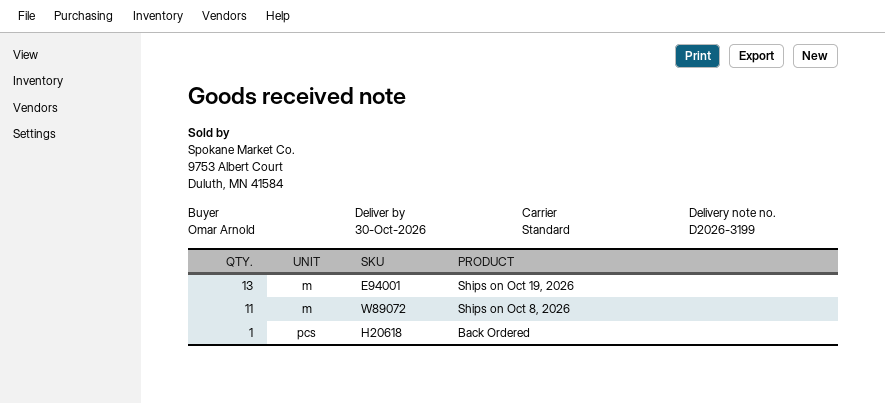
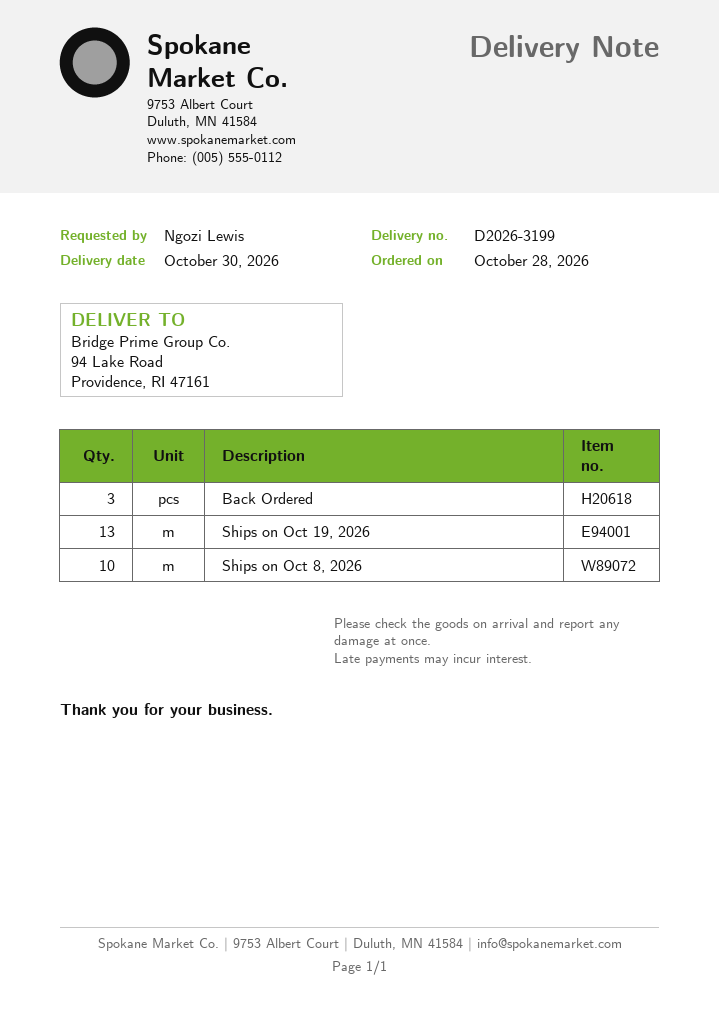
ordered by: Omar Arnold -> Ngozi Lewis
Ships on Oct 8, 2026: 11 -> 10
Back Ordered: 1 -> 3

